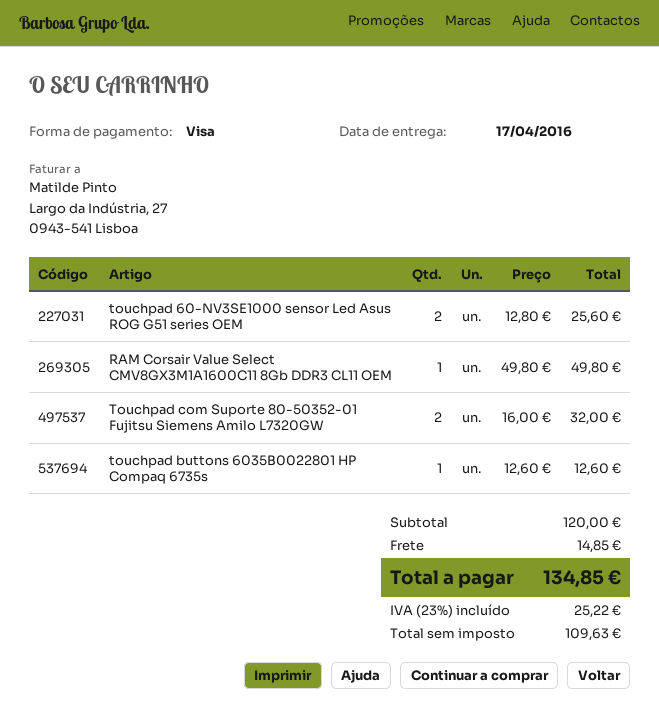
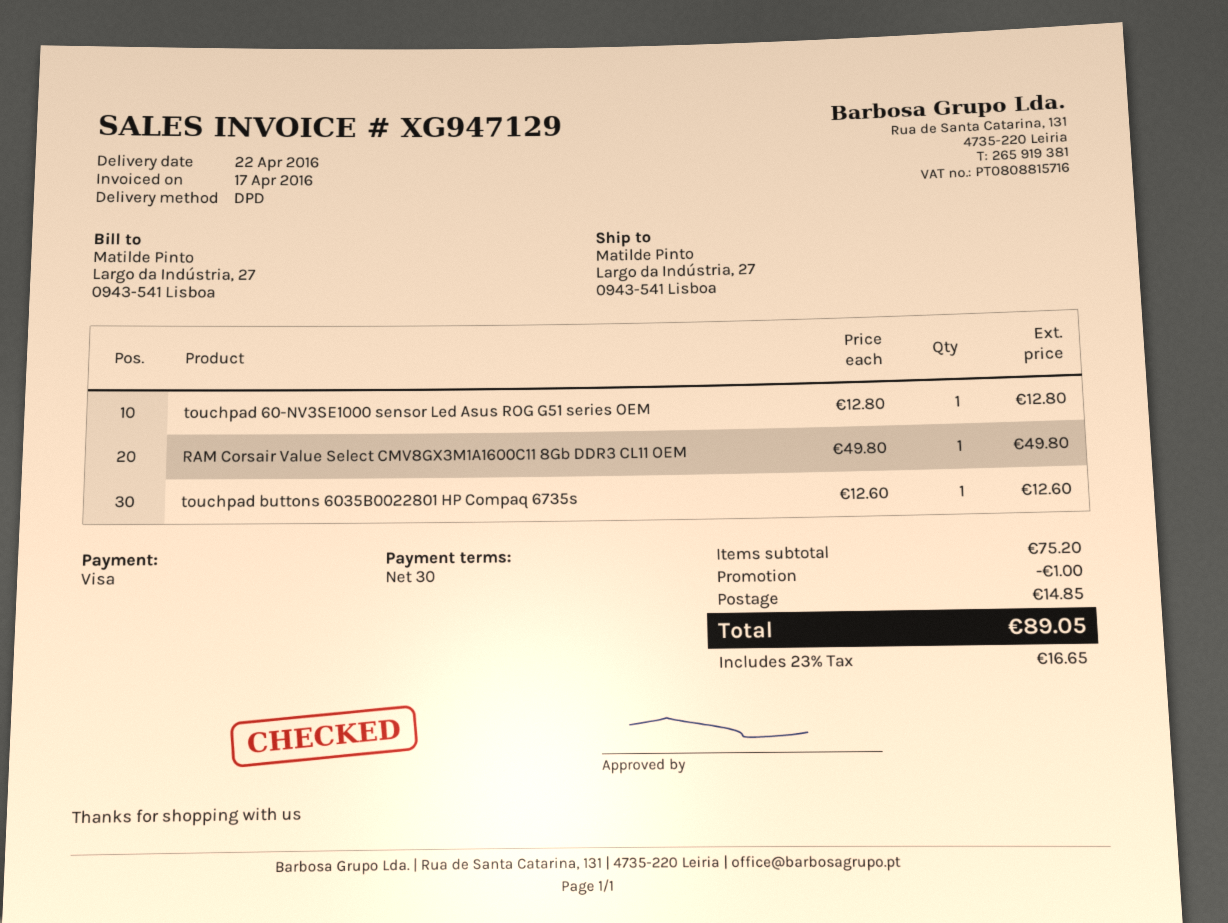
delivery date: 2016-04-17 -> 2016-04-22
touchpad 60-NV3SE1000 sensor Led Asus ROG G51 series OEM: 2 x 12.80 = 25.60 -> 1 x 12.80 = 12.80
Touchpad com Suporte 80-50352-01 Fujitsu Siemens Amilo L7320GW: 2 x 16.00 = 32.00 -> none
subtotal: 120.00 -> 75.20
discount: none -> 1.00
tax: 23% = 25.22 -> 23% = 16.65
total: 134.85 -> 89.05

